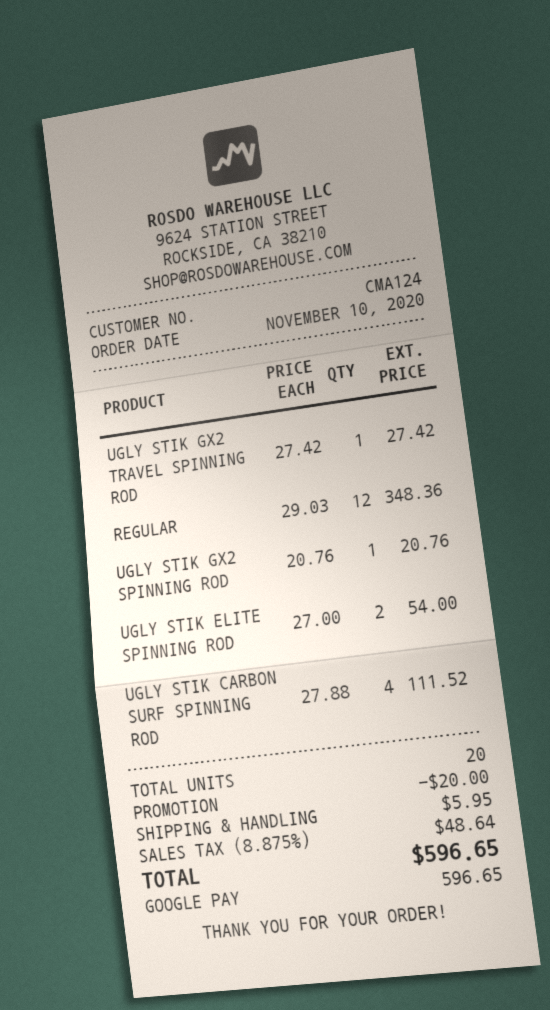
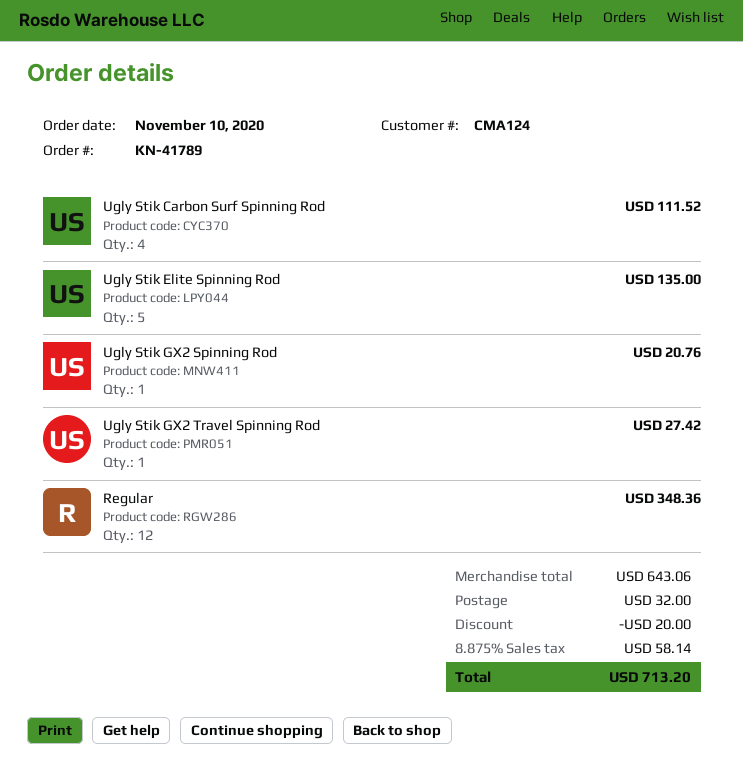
UGLY STIK ELITE SPINNING ROD: 2 for 54.00 -> 5 for 135.00
shipping: 5.95 -> 32.00
tax: 8.875% = 48.64 -> 8.875% = 58.14
total: 596.65 -> 713.20

